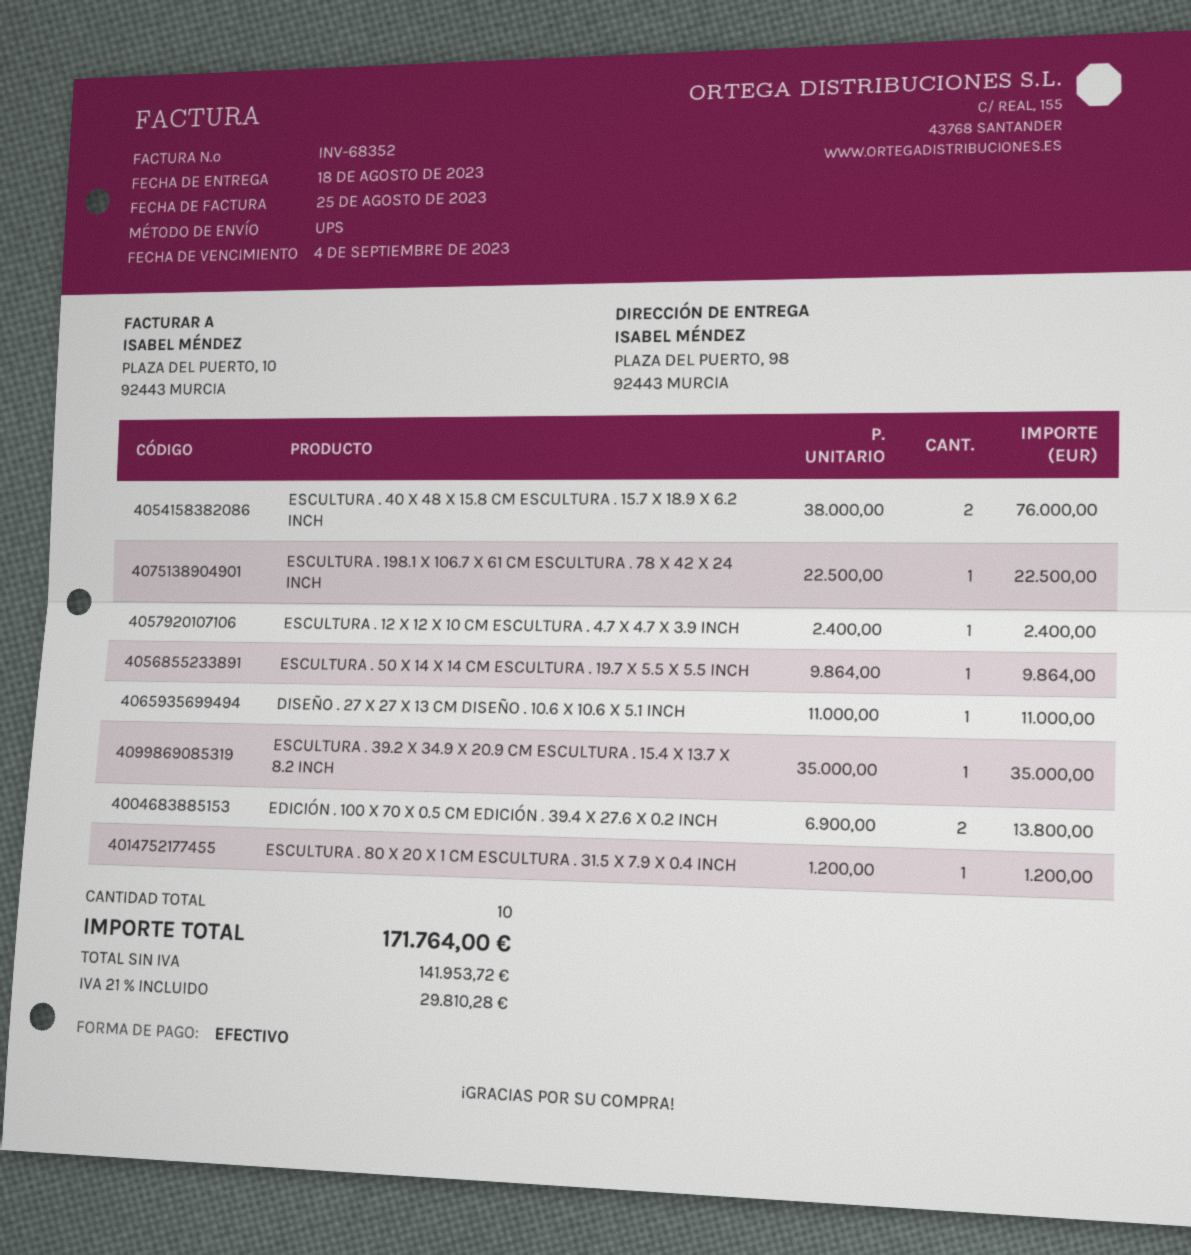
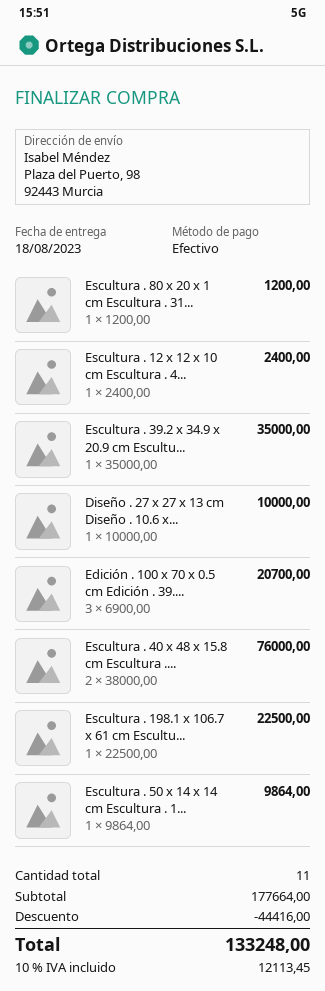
DISEÑO . 27 X 27 X 13 CM DISEÑO . 10.6 X 10.6 X 5.1 INCH: 1 x 11000.00 = 11000.00 -> 1 x 10000.00 = 10000.00
EDICIÓN . 100 X 70 X 0.5 CM EDICIÓN . 39.4 X 27.6 X 0.2 INCH: 2 x 6900.00 = 13800.00 -> 3 x 6900.00 = 20700.00
total quantity: 10 -> 11
discount: none -> 44416.00
tax: 21% = 29810.28 -> 10% = 12113.45
total: 171764.00 -> 133248.00

